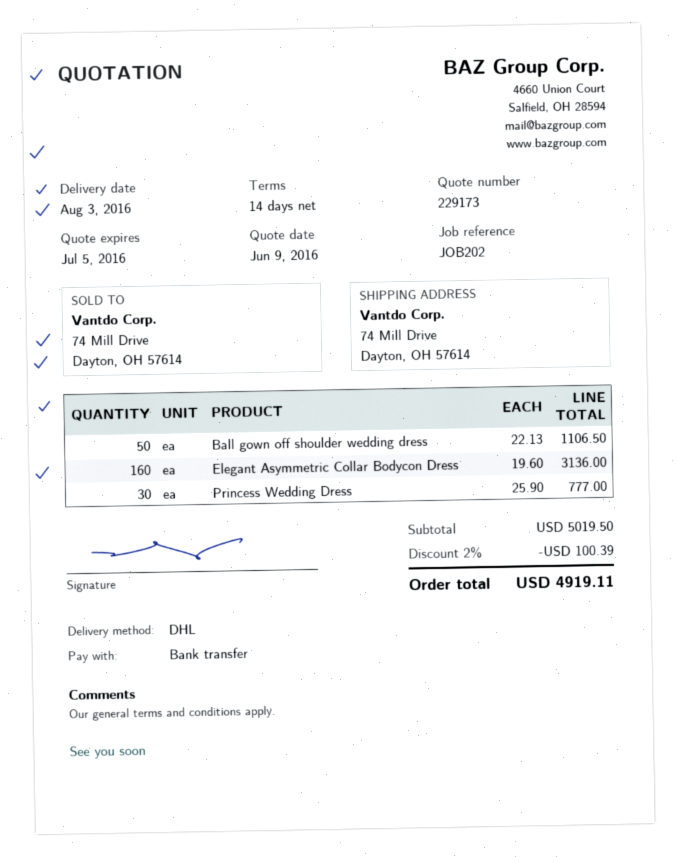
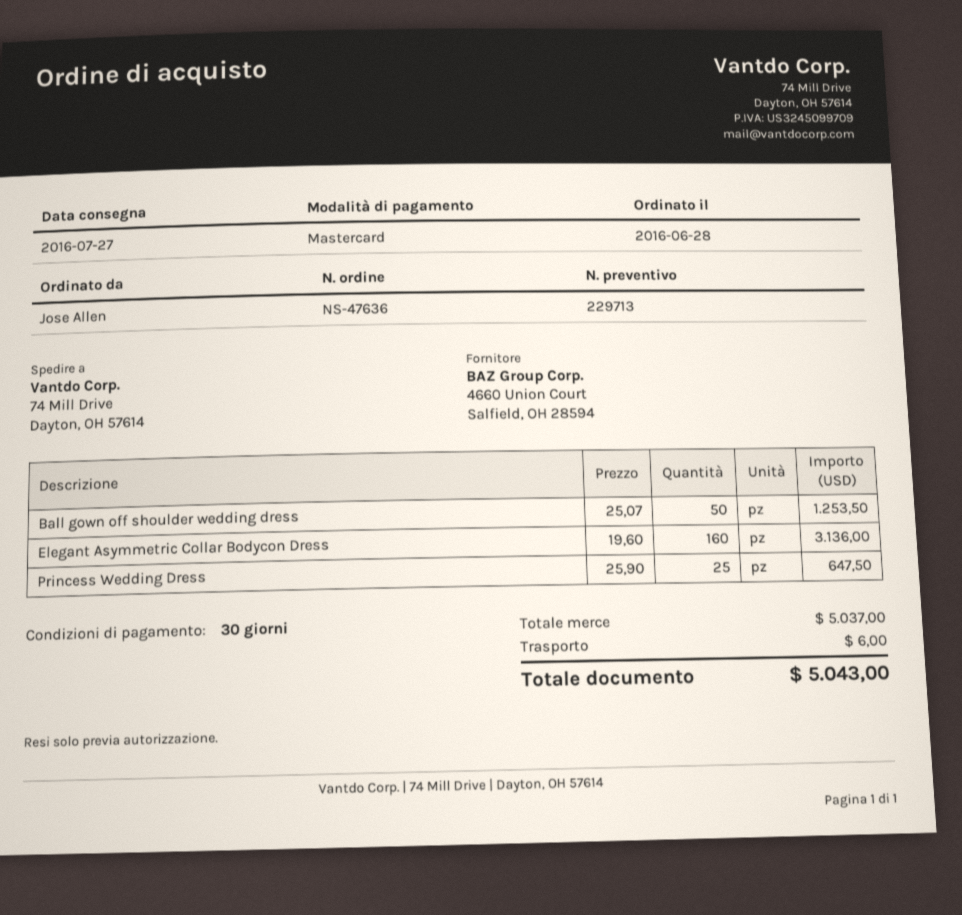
quote number: 229173 -> 229713
delivery date: 2016-08-03 -> 2016-07-27
payment terms: 14 days -> 30 days
payment method: bank transfer -> Mastercard
Ball gown off shoulder wedding dress: 50 x 22.13 = 1106.50 -> 50 x 25.07 = 1253.50
Princess Wedding Dress: 30 x 25.90 = 777.00 -> 25 x 25.90 = 647.50
subtotal: 5019.50 -> 5037.00
discount: 2% = 100.39 -> none
shipping: none -> 6.00
total: 4919.11 -> 5043.00

